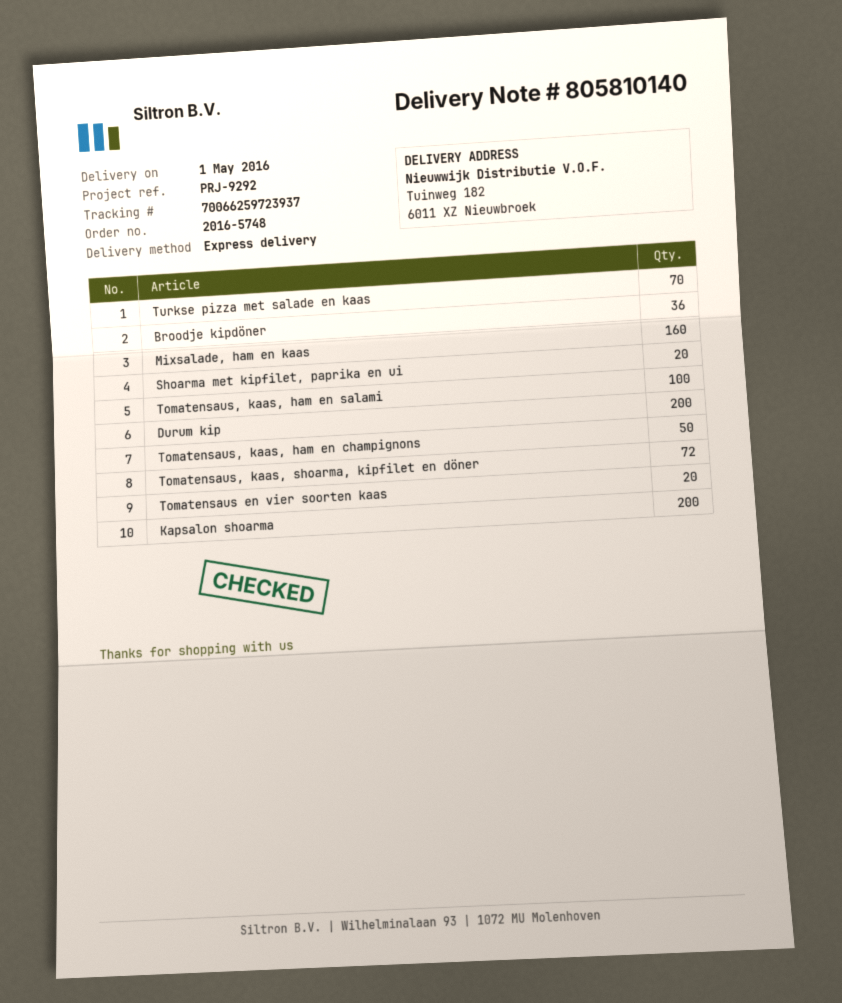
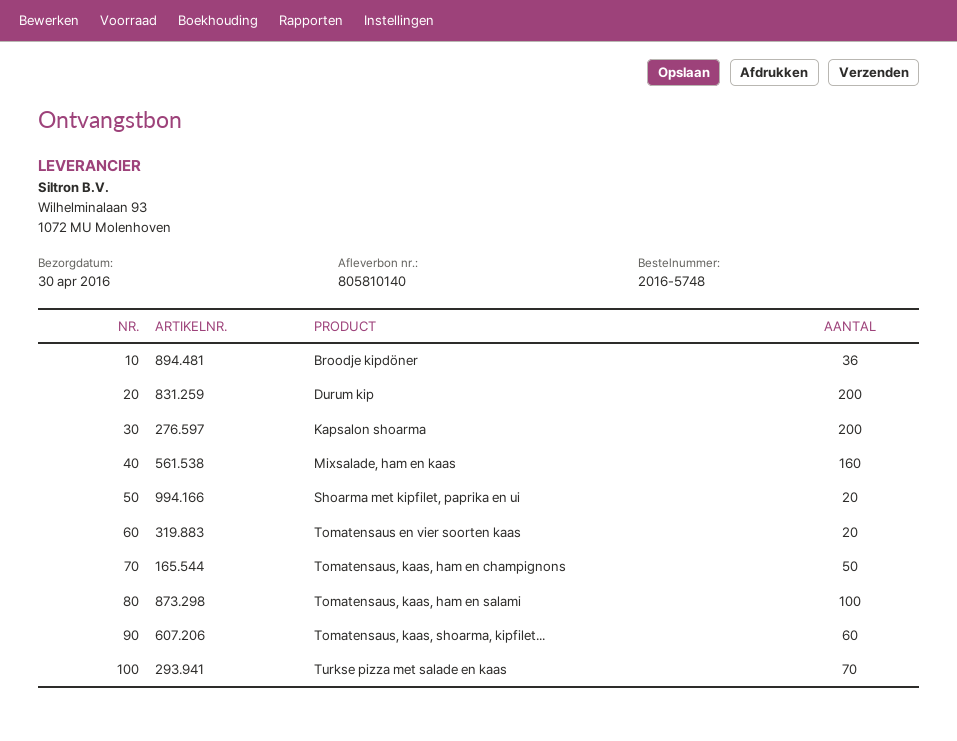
delivery date: 2016-05-01 -> 2016-04-30
Tomatensaus, kaas, shoarma, kipfilet en döner: 72 -> 60

